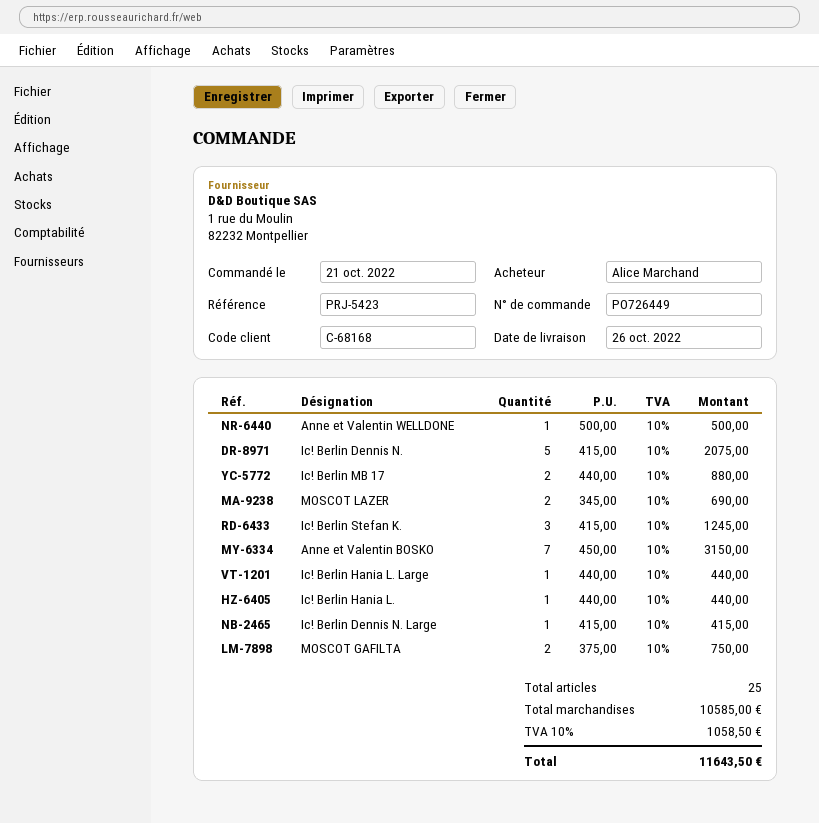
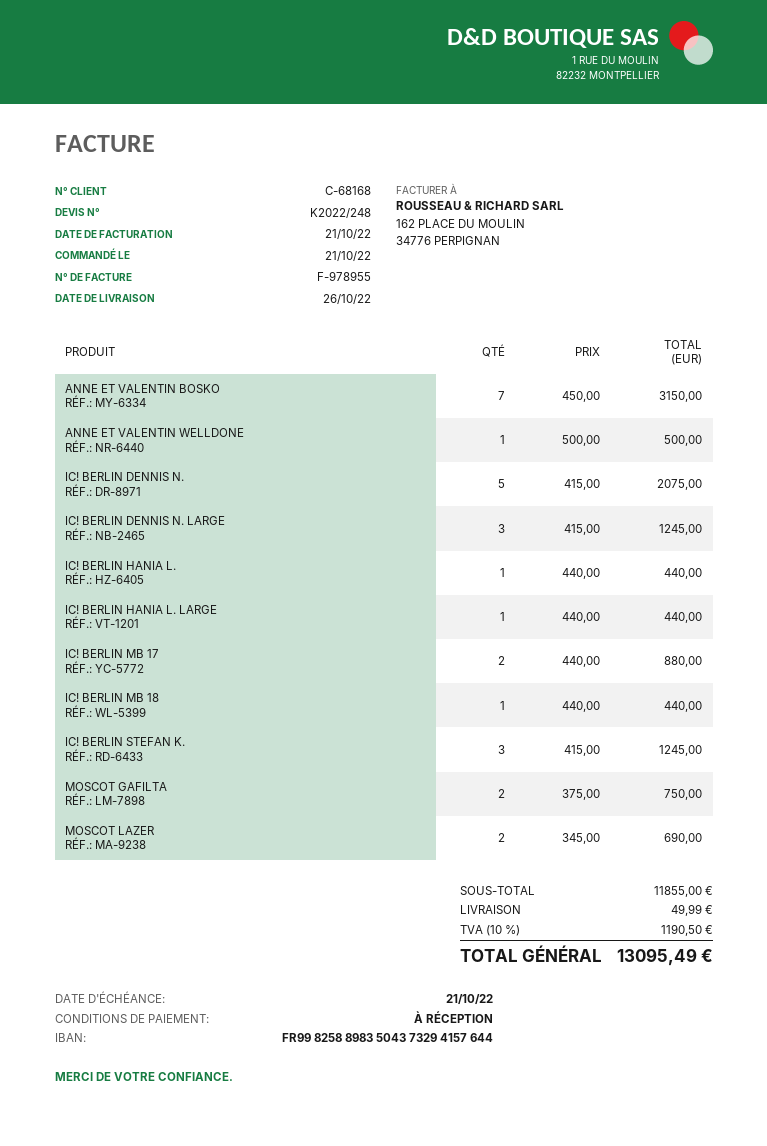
Ic! Berlin Dennis N. Large: 1 x 415.00 = 415.00 -> 3 x 415.00 = 1245.00
IC! BERLIN MB 18: none -> 1 x 440.00 = 440.00
subtotal: 10585.00 -> 11855.00
shipping: none -> 49.99
tax: 10% = 1058.50 -> 10% = 1190.50
total: 11643.50 -> 13095.49

